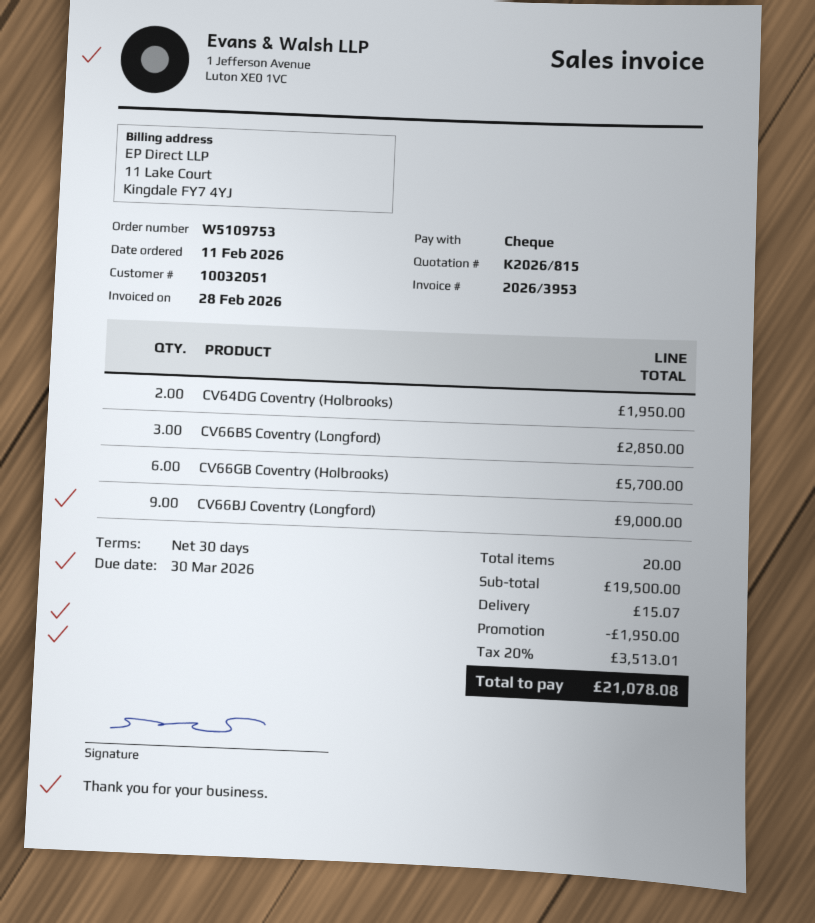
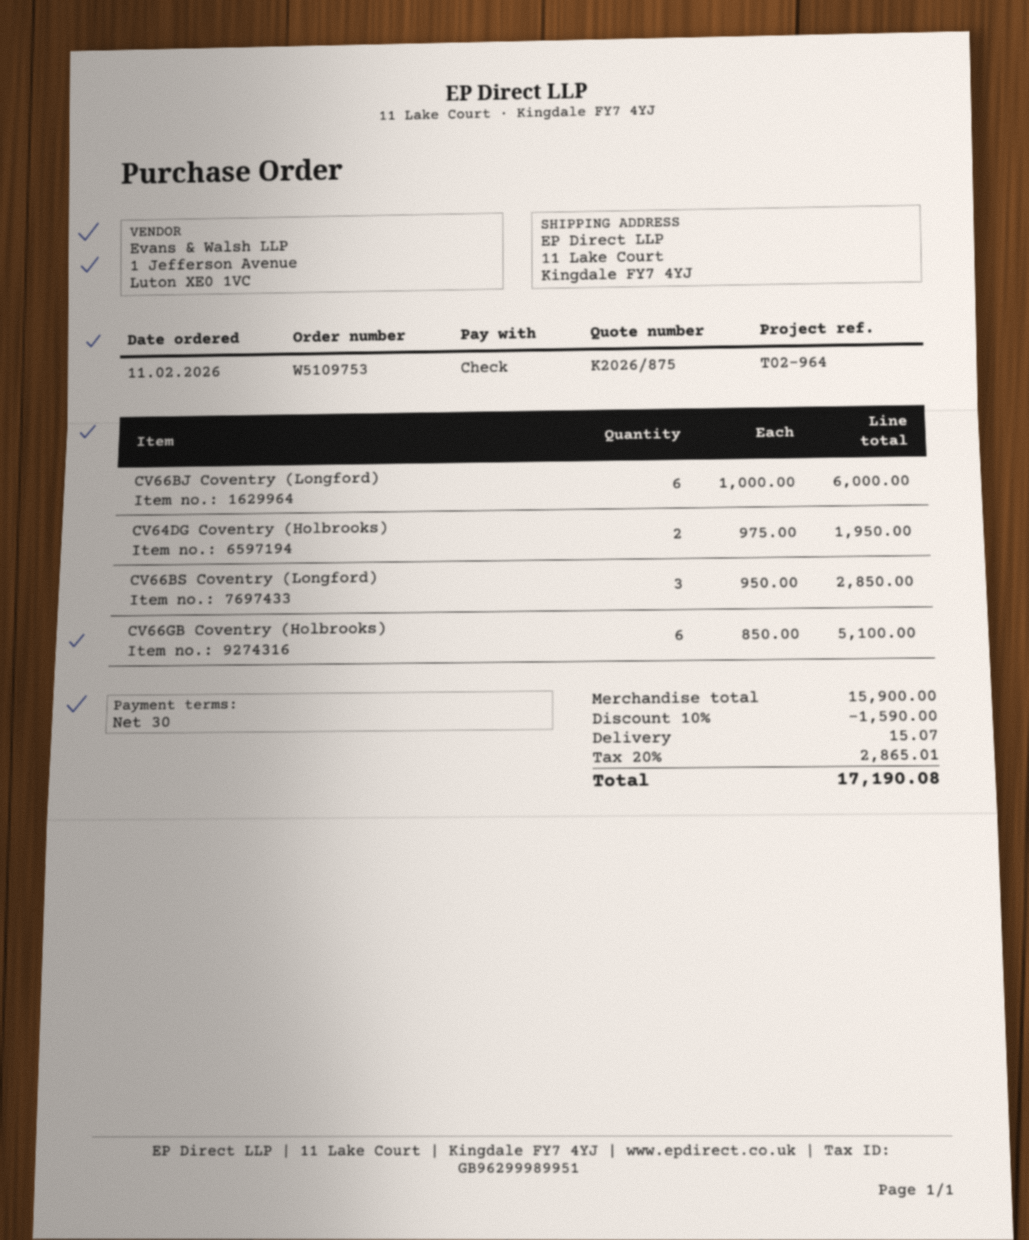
quote number: K2026/815 -> K2026/875
CV66GB Coventry (Holbrooks): 6 for 5700.00 -> 6 for 5100.00
CV66BJ Coventry (Longford): 9 for 9000.00 -> 6 for 6000.00
subtotal: 19500.00 -> 15900.00
discount: 1950.00 -> 1590.00
tax: 20% = 3513.01 -> 20% = 2865.01
total: 21078.08 -> 17190.08

